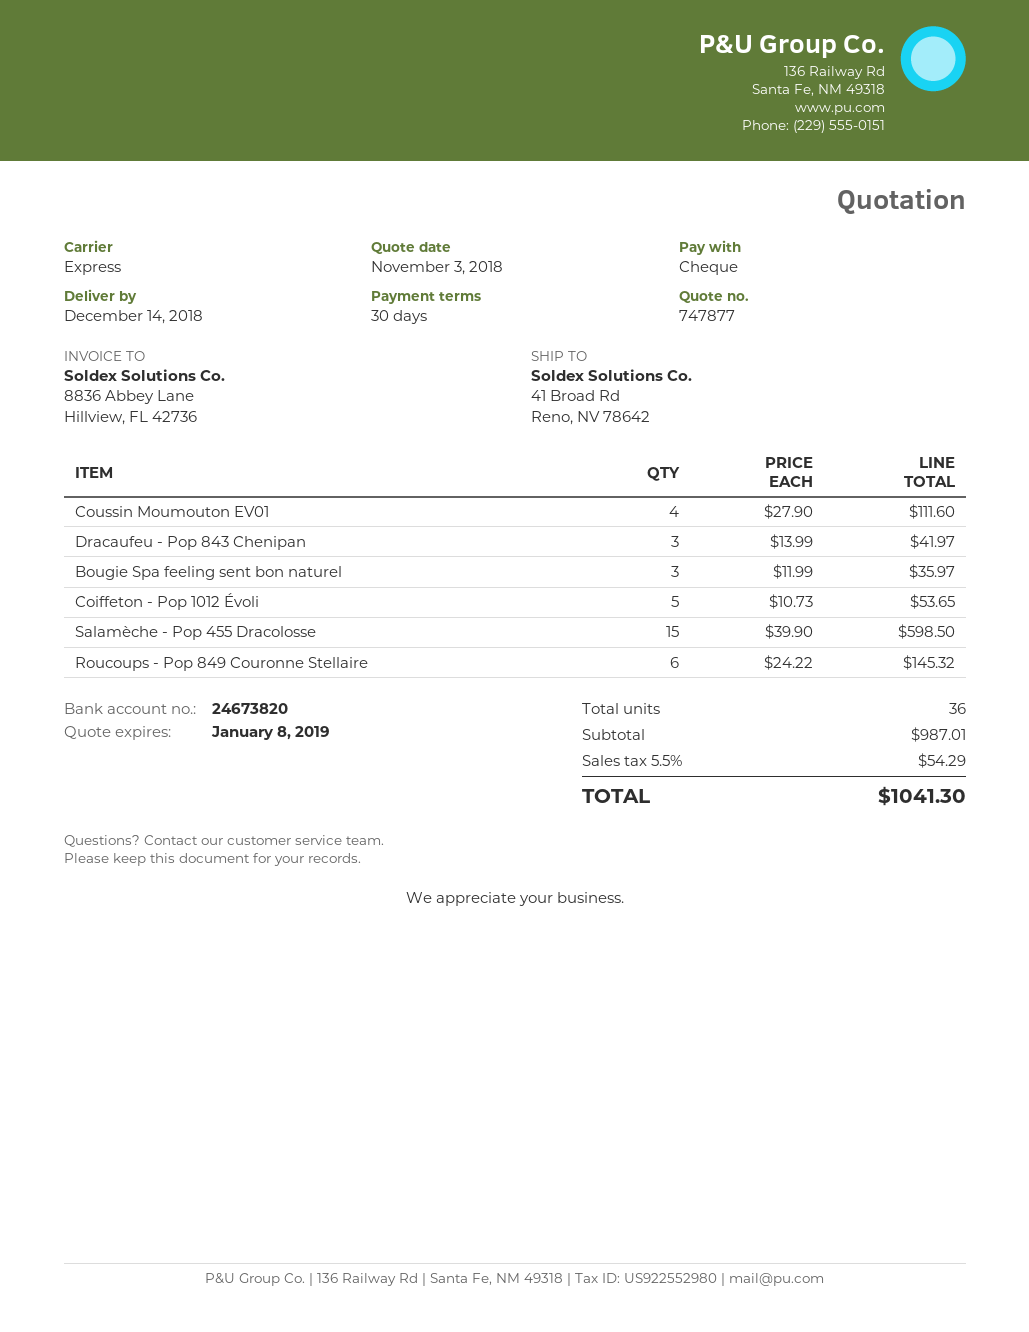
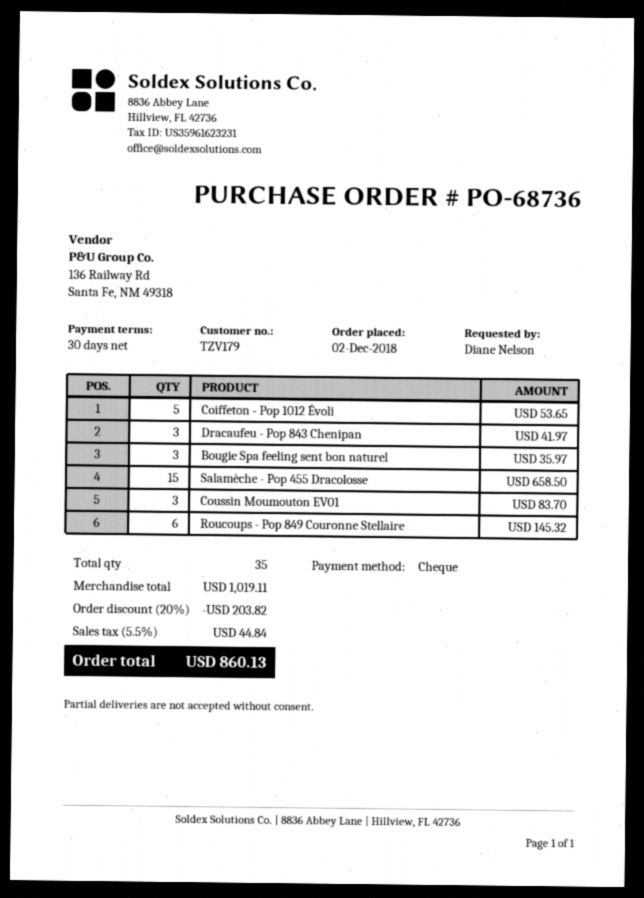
Coussin Moumouton EV01: 4 for 111.60 -> 3 for 83.70
Salamèche - Pop 455 Dracolosse: 15 for 598.50 -> 15 for 658.50
total quantity: 36 -> 35
subtotal: 987.01 -> 1019.11
discount: none -> 20% = 203.82
tax: 5.5% = 54.29 -> 5.5% = 44.84
total: 1041.30 -> 860.13

